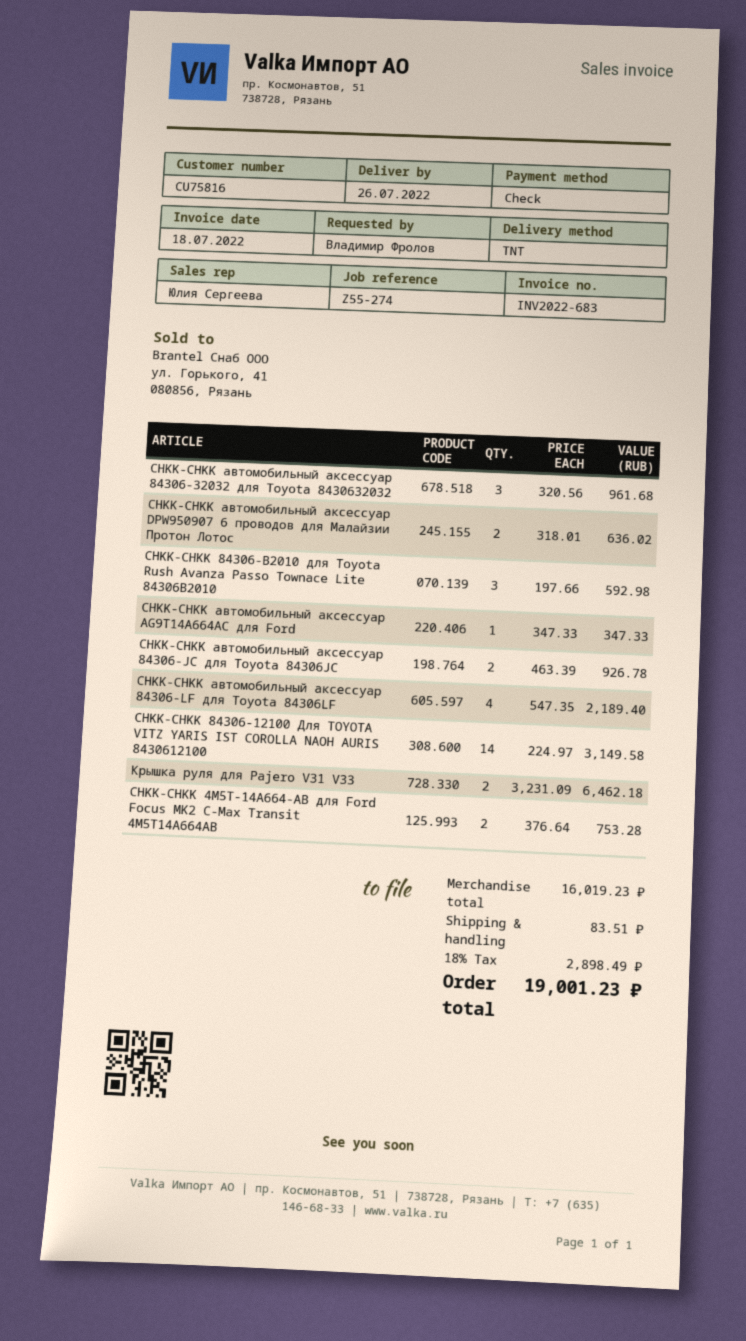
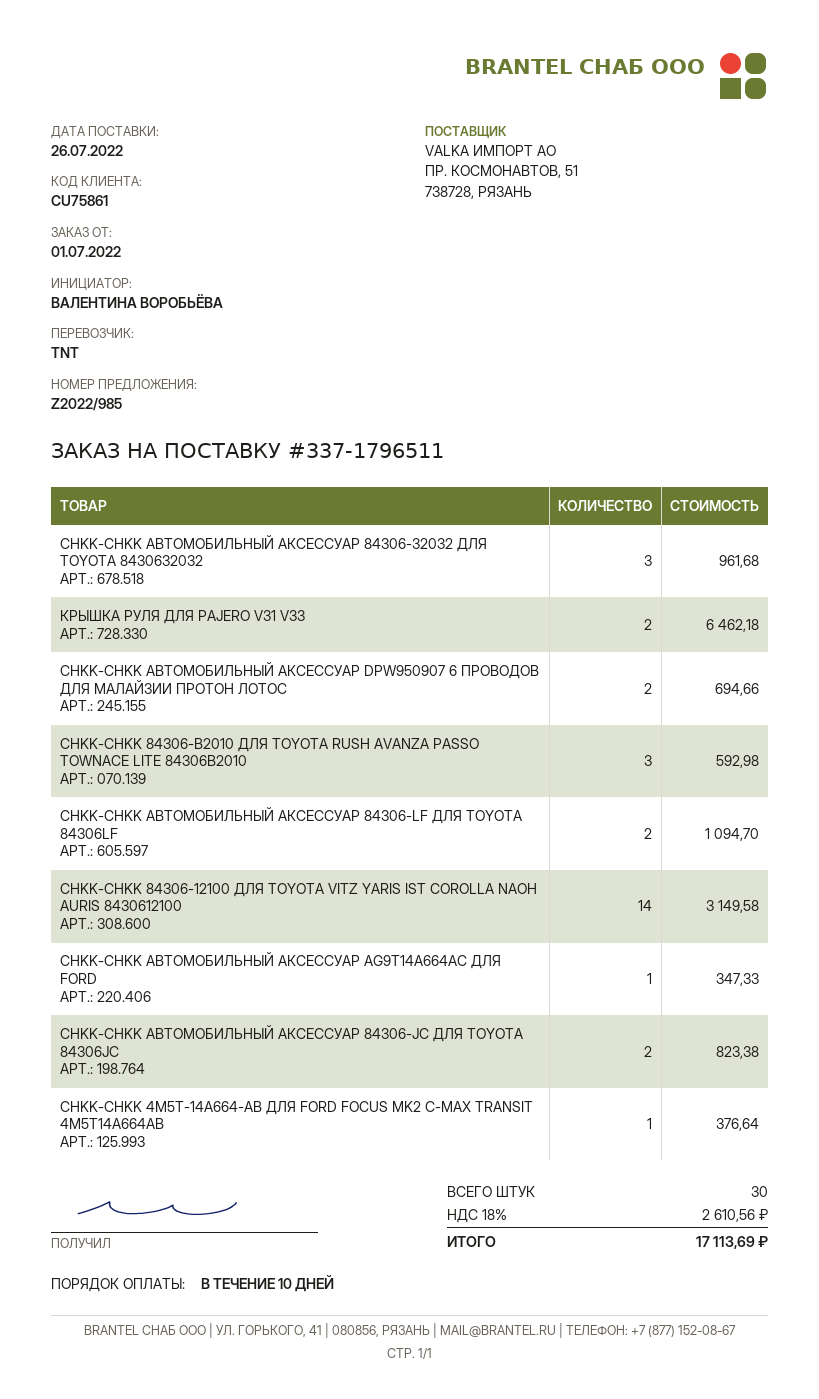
customer number: CU75816 -> CU75861
ordered by: Владимир Фролов -> ВАЛЕНТИНА ВОРОБЬЁВА
CHKK-CHKK автомобильный аксессуар DPW950907 6 проводов для Малайзии Протон Лотос: 2 for 636.02 -> 2 for 694.66
CHKK-CHKK автомобильный аксессуар 84306-JC для Toyota 84306JC: 2 for 926.78 -> 2 for 823.38
CHKK-CHKK автомобильный аксессуар 84306-LF для Toyota 84306LF: 4 for 2189.40 -> 2 for 1094.70
CHKK-CHKK 4M5T-14A664-AB для Ford Focus MK2 C-Max Transit 4M5T14A664AB: 2 for 753.28 -> 1 for 376.64
shipping: 83.51 -> none
tax: 18% = 2898.49 -> 18% = 2610.56
total: 19001.23 -> 17113.69

